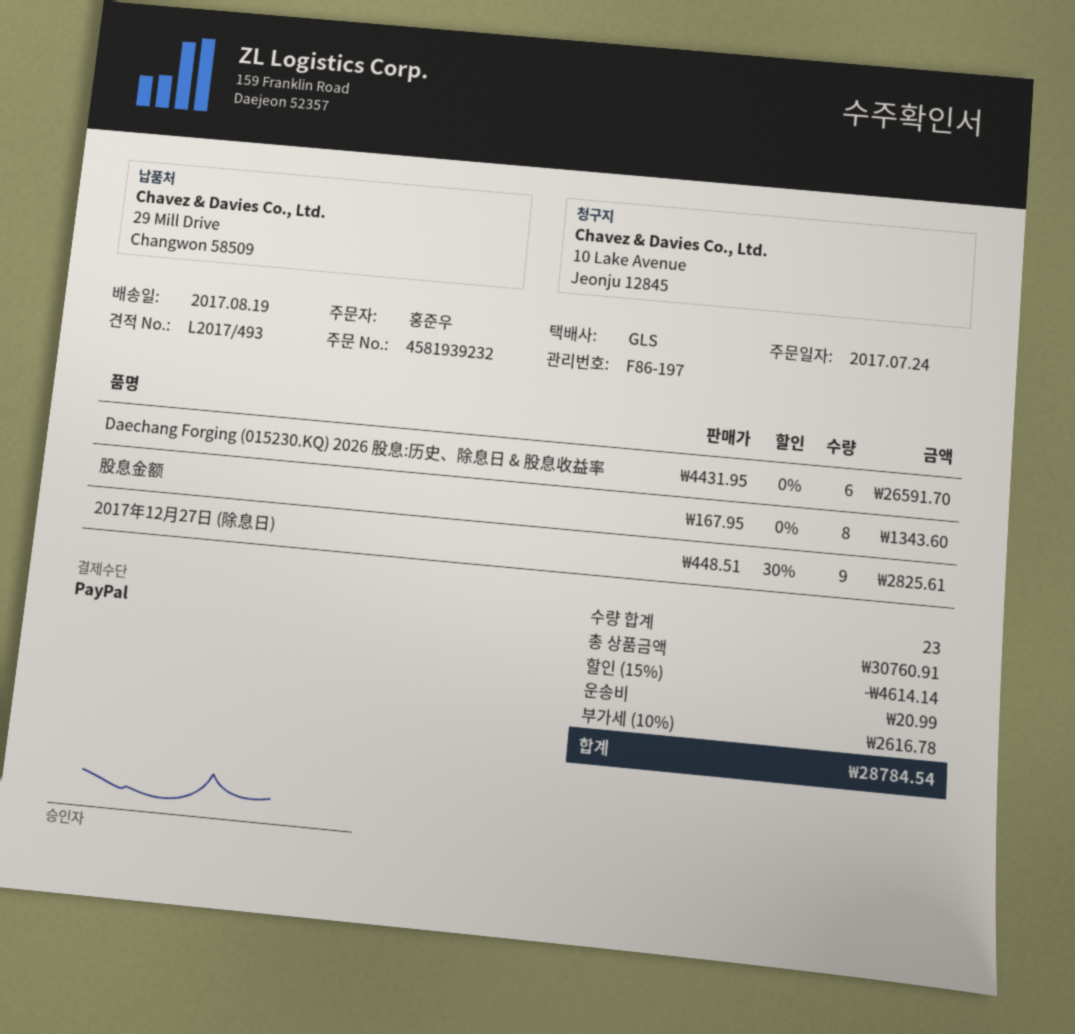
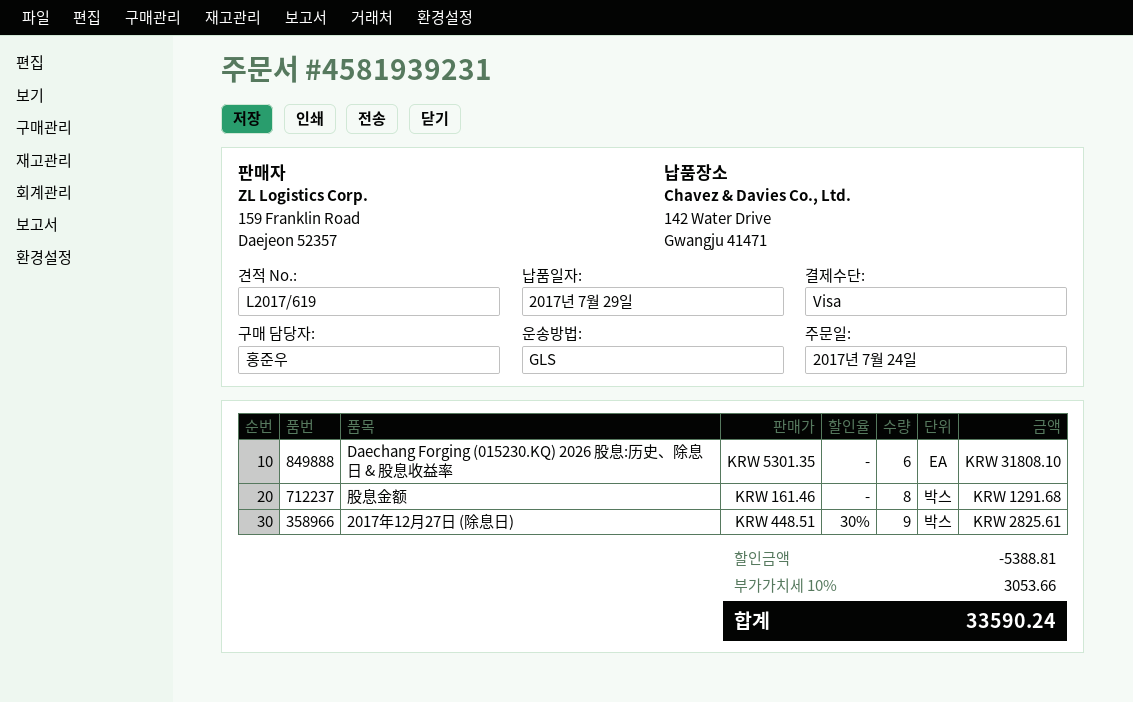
quote number: L2017/493 -> L2017/619
order number: 4581939232 -> 4581939231
delivery date: 2017-08-19 -> 2017-07-29
payment method: PayPal -> Visa
ship to: 29 Mill Drive, Changwon 58509 -> 142 Water Drive, Gwangju 41471
Daechang Forging (015230.KQ) 2026 股息:历史、除息日 & 股息收益率: 6 x 4431.95 = 26591.70 -> 6 x 5301.35 = 31808.10
股息金额: 8 x 167.95 = 1343.60 -> 8 x 161.46 = 1291.68
discount: 4614.14 -> 5388.81
shipping: 20.99 -> none
tax: 10% = 2616.78 -> 10% = 3053.66
total: 28784.54 -> 33590.24

